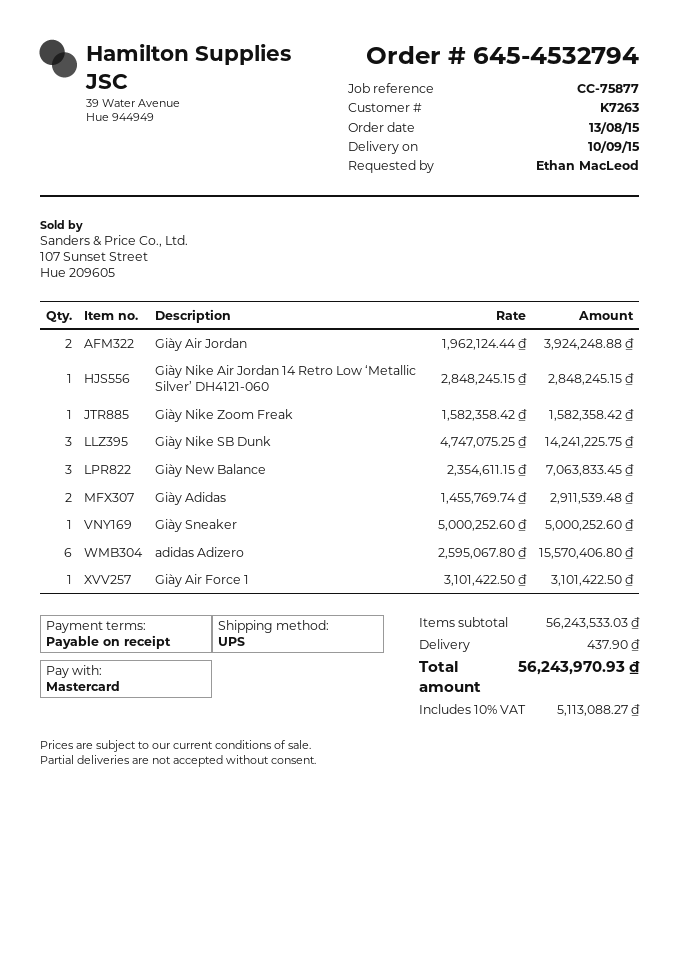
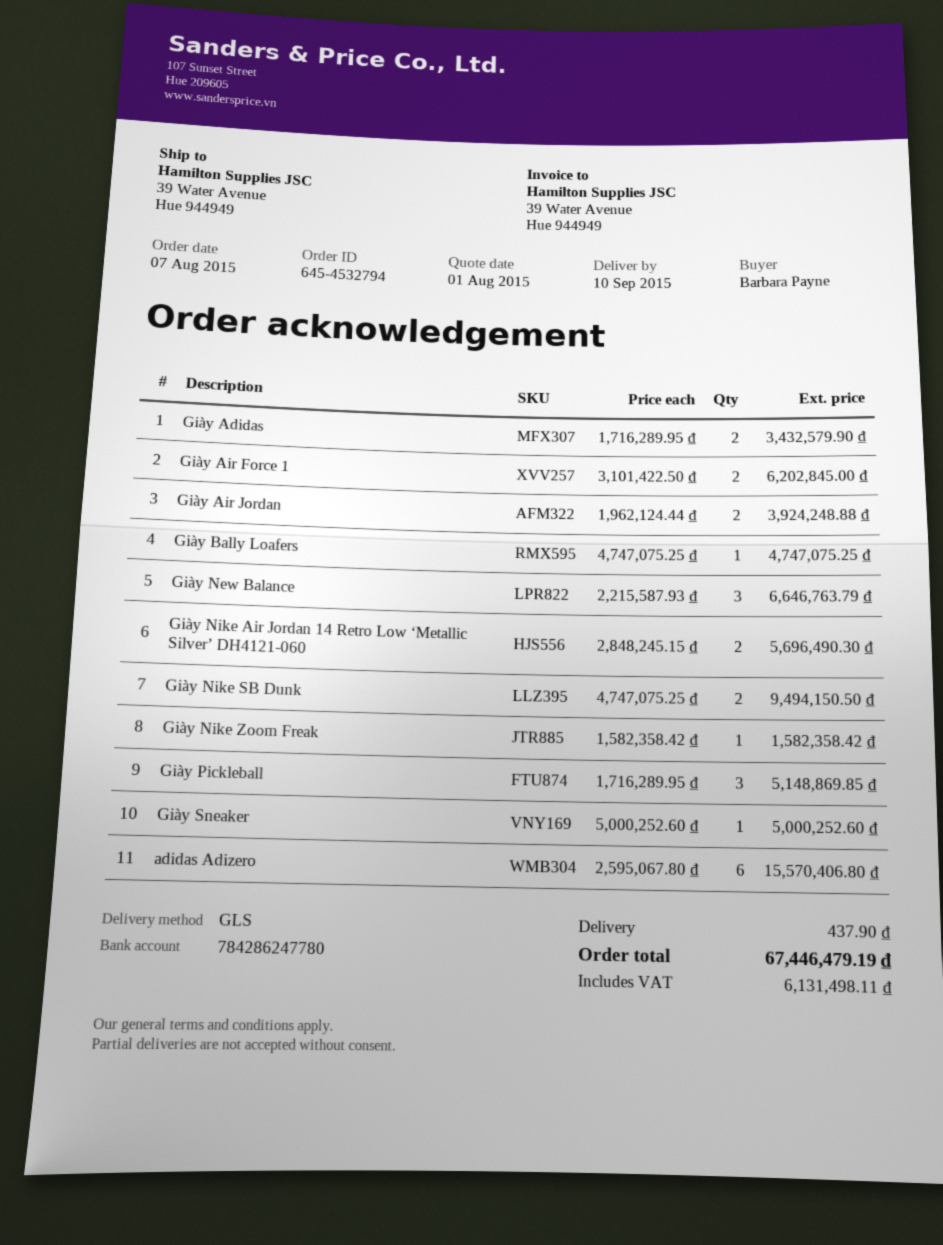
order date: 2015-08-13 -> 2015-08-07
ordered by: Ethan MacLeod -> Barbara Payne
shipping method: UPS -> GLS
Giày Nike Air Jordan 14 Retro Low ‘Metallic Silver’ DH4121-060: 1 x 2848245.15 = 2848245.15 -> 2 x 2848245.15 = 5696490.30
Giày Nike SB Dunk: 3 x 4747075.25 = 14241225.75 -> 2 x 4747075.25 = 9494150.50
Giày New Balance: 3 x 2354611.15 = 7063833.45 -> 3 x 2215587.93 = 6646763.79
Giày Adidas: 2 x 1455769.74 = 2911539.48 -> 2 x 1716289.95 = 3432579.90
Giày Air Force 1: 1 x 3101422.50 = 3101422.50 -> 2 x 3101422.50 = 6202845.00
Giày Bally Loafers: none -> 1 x 4747075.25 = 4747075.25
Giày Pickleball: none -> 3 x 1716289.95 = 5148869.85
tax: 5113088.27 -> 6131498.11
total: 56243970.93 -> 67446479.19

